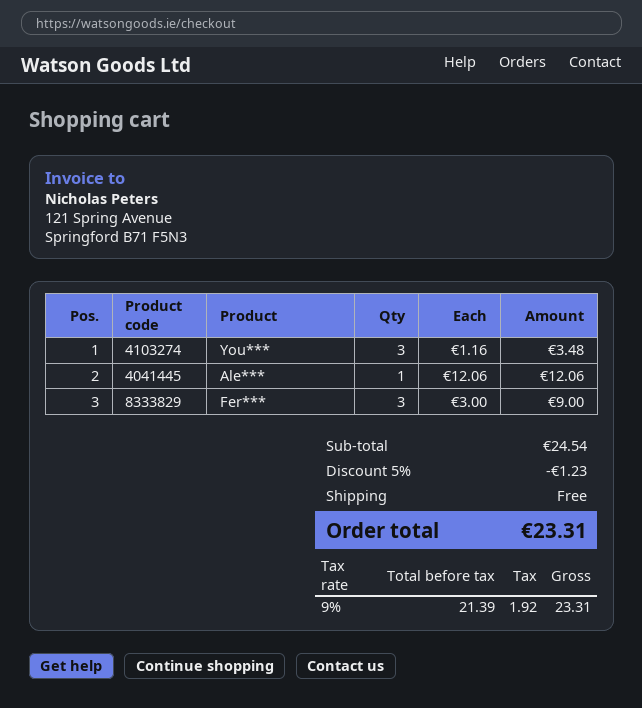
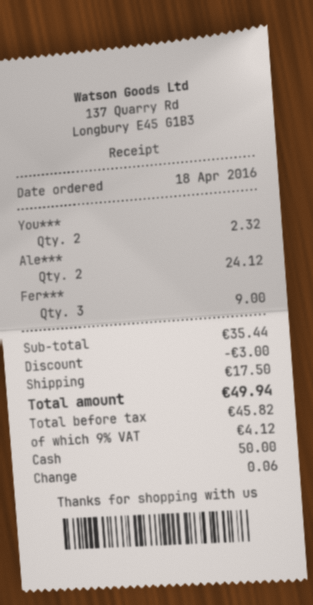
You***: 3 for 3.48 -> 2 for 2.32
Ale***: 1 for 12.06 -> 2 for 24.12
subtotal: 24.54 -> 35.44
discount: 1.23 -> 3.00
shipping: 0.00 -> 17.50
net: 21.39 -> 45.82
tax: 9% = 1.92 -> 9% = 4.12
total: 23.31 -> 49.94

